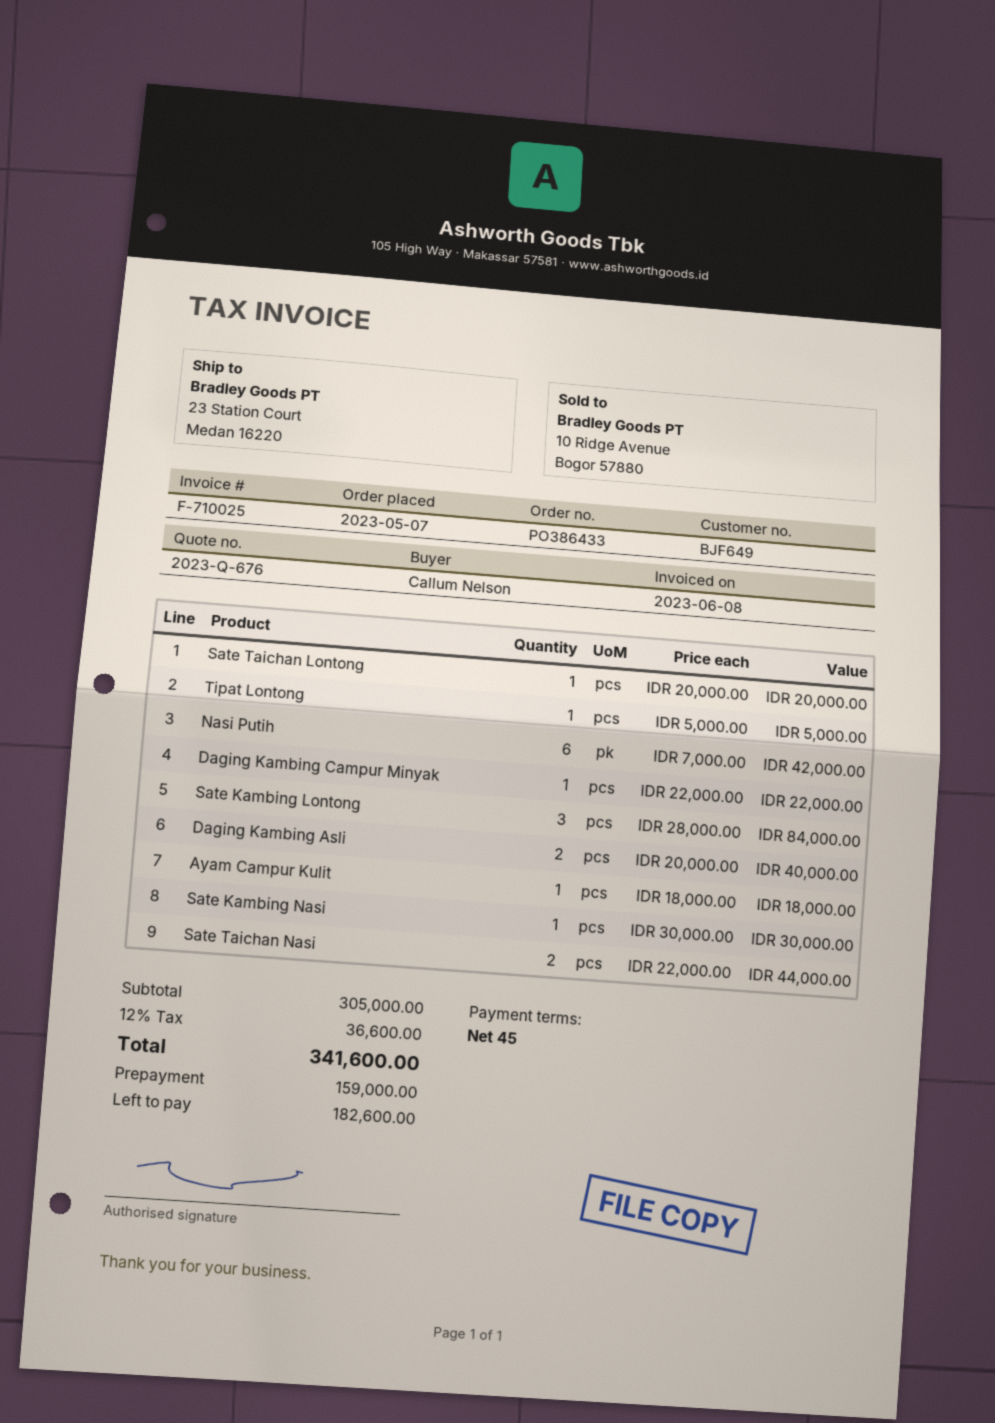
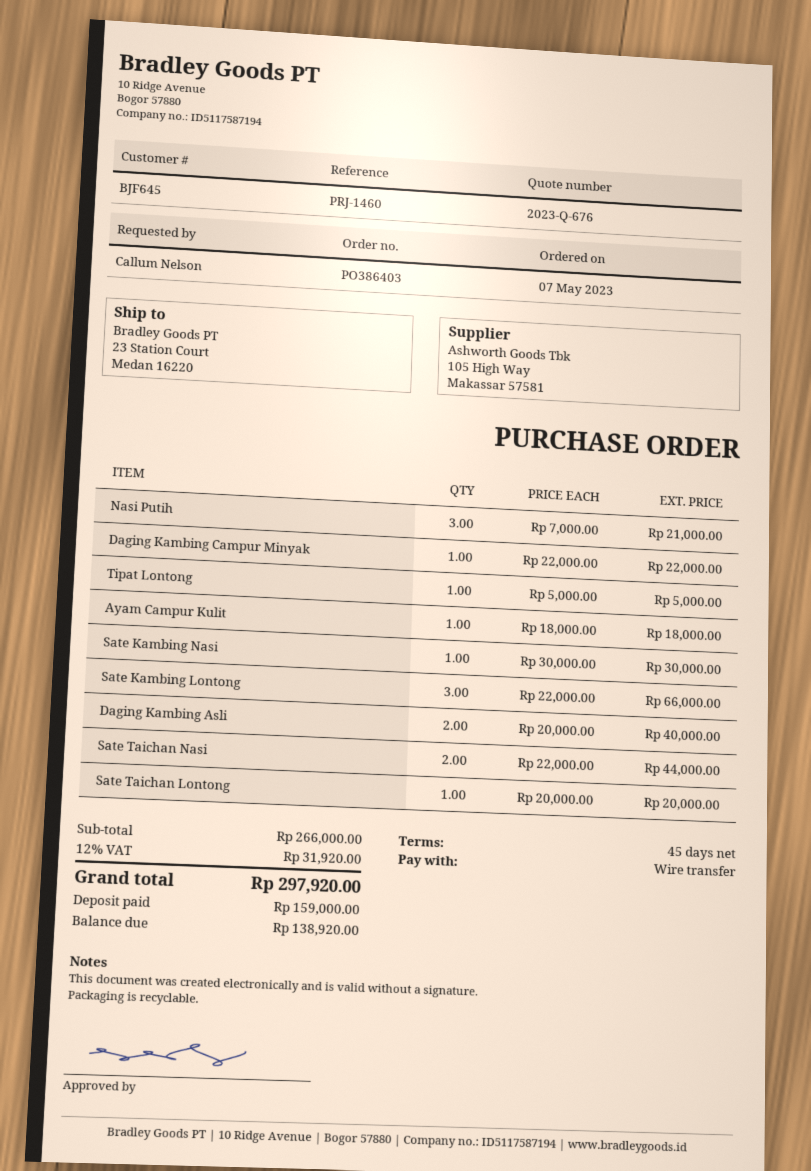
order number: PO386433 -> PO386403
customer number: BJF649 -> BJF645
Nasi Putih: 6 x 7000.00 = 42000.00 -> 3 x 7000.00 = 21000.00
Sate Kambing Lontong: 3 x 28000.00 = 84000.00 -> 3 x 22000.00 = 66000.00
subtotal: 305000.00 -> 266000.00
tax: 12% = 36600.00 -> 12% = 31920.00
total: 341600.00 -> 297920.00
balance: 182600.00 -> 138920.00

